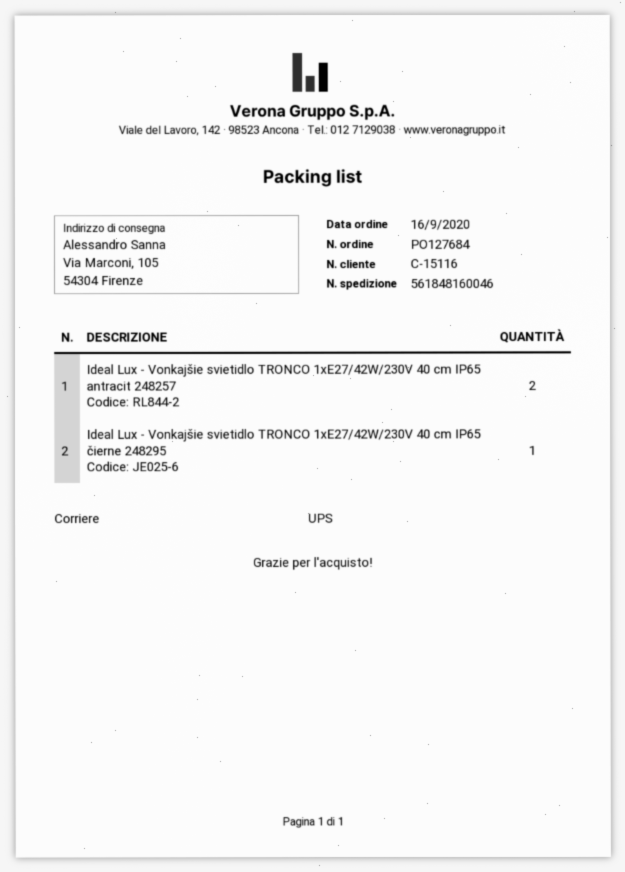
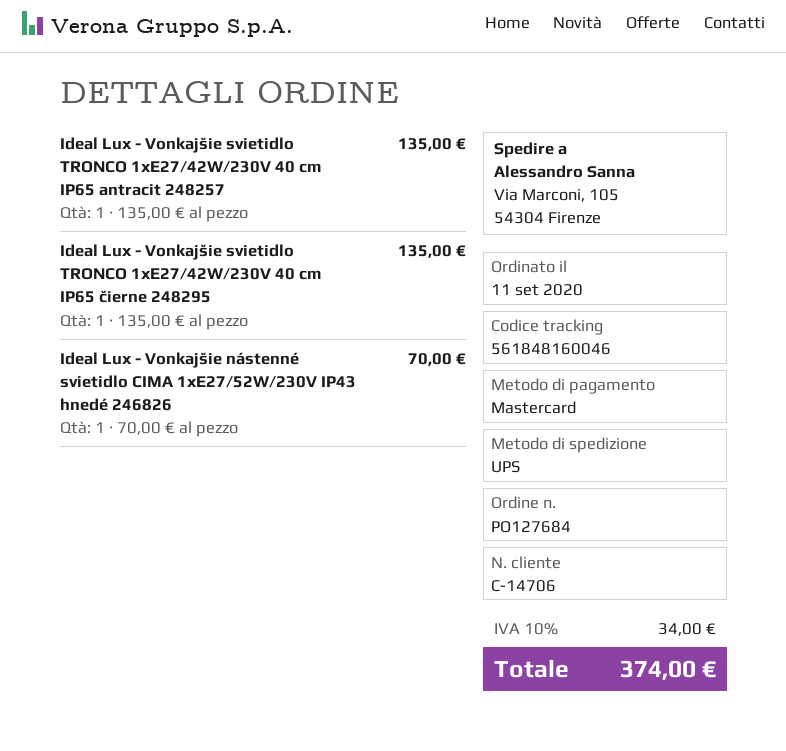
order date: 2020-09-16 -> 2020-09-11
customer number: C-15116 -> C-14706
Ideal Lux - Vonkajšie svietidlo TRONCO 1xE27/42W/230V 40 cm IP65 antracit 248257: 2 -> 1
Ideal Lux - Vonkajšie nástenné svietidlo CIMA 1xE27/52W/230V IP43 hnedé 246826: none -> 1

